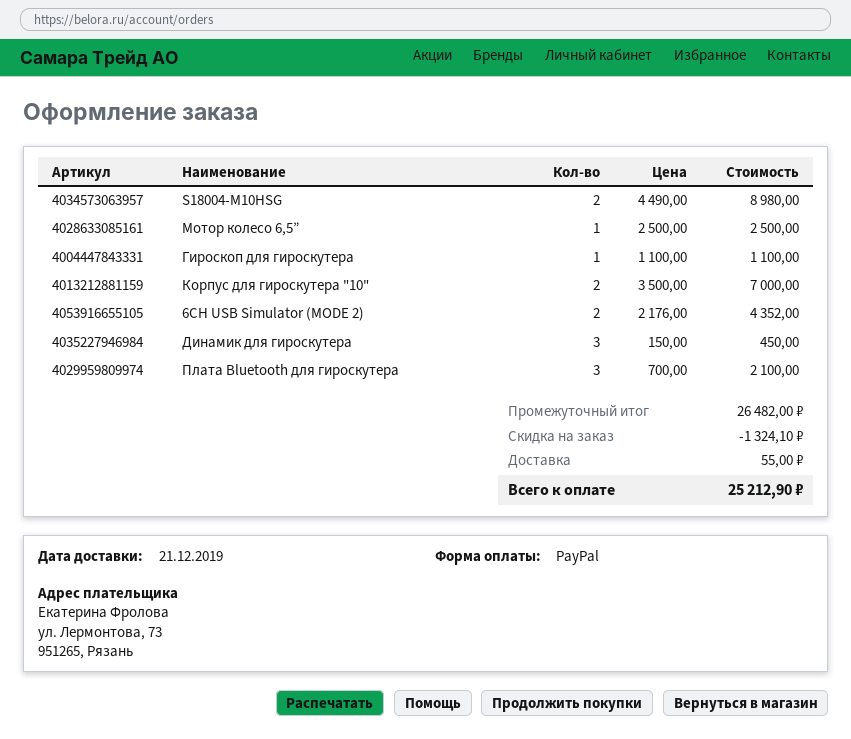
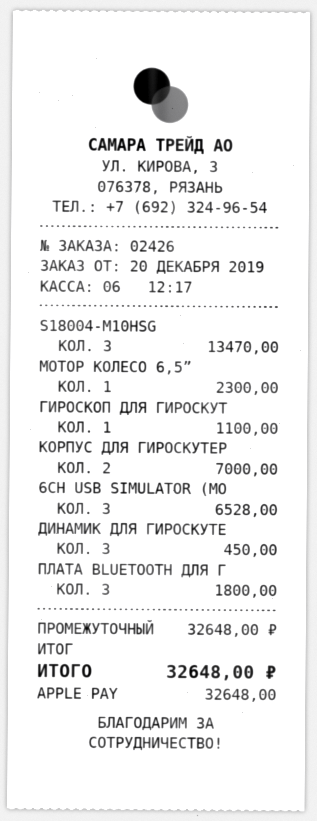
payment method: PayPal -> Apple Pay
S18004-M10HSG: 2 for 8980.00 -> 3 for 13470.00
Мотор колесо 6,5”: 1 for 2500.00 -> 1 for 2300.00
6CH USB Simulator (MODE 2): 2 for 4352.00 -> 3 for 6528.00
Плата Bluetooth для гироскутера: 3 for 2100.00 -> 3 for 1800.00
subtotal: 26482.00 -> 32648.00
discount: 1324.10 -> none
shipping: 55.00 -> none
total: 25212.90 -> 32648.00

